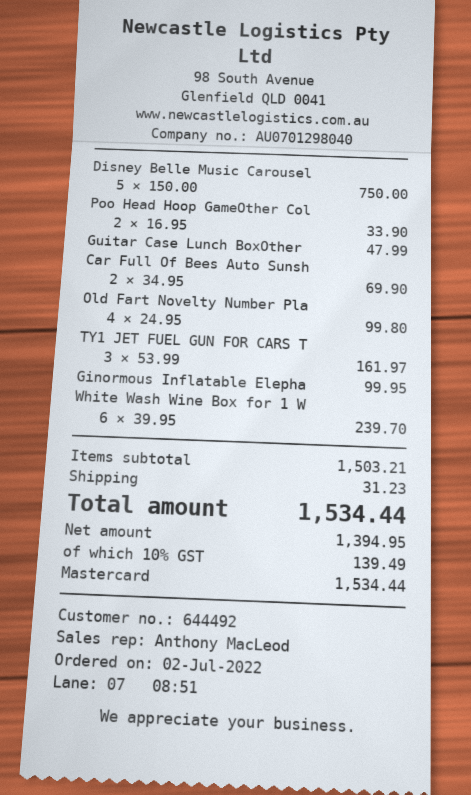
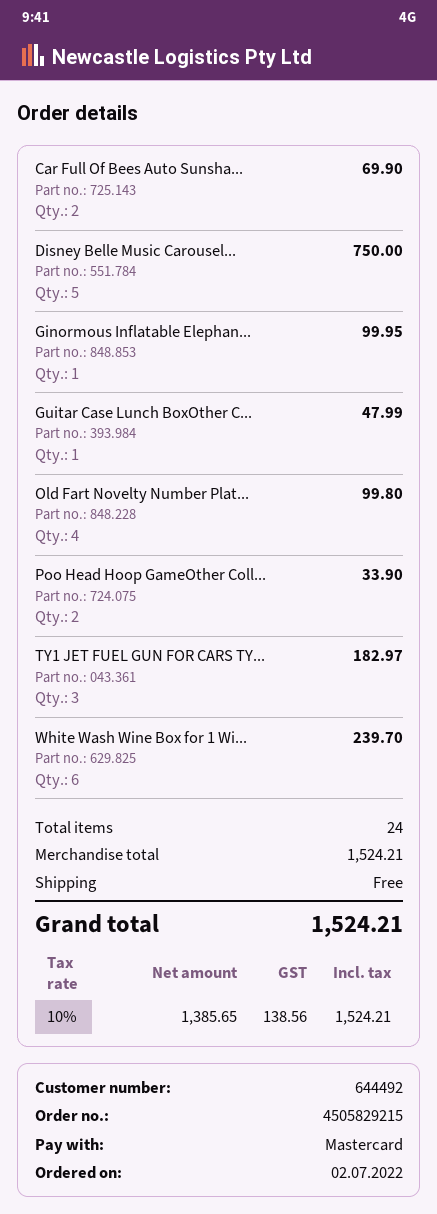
TY1 JET FUEL GUN FOR CARS T: 3 for 161.97 -> 3 for 182.97
subtotal: 1503.21 -> 1524.21
shipping: 31.23 -> 0.00
net: 1394.95 -> 1385.65
tax: 10% = 139.49 -> 10% = 138.56
total: 1534.44 -> 1524.21

